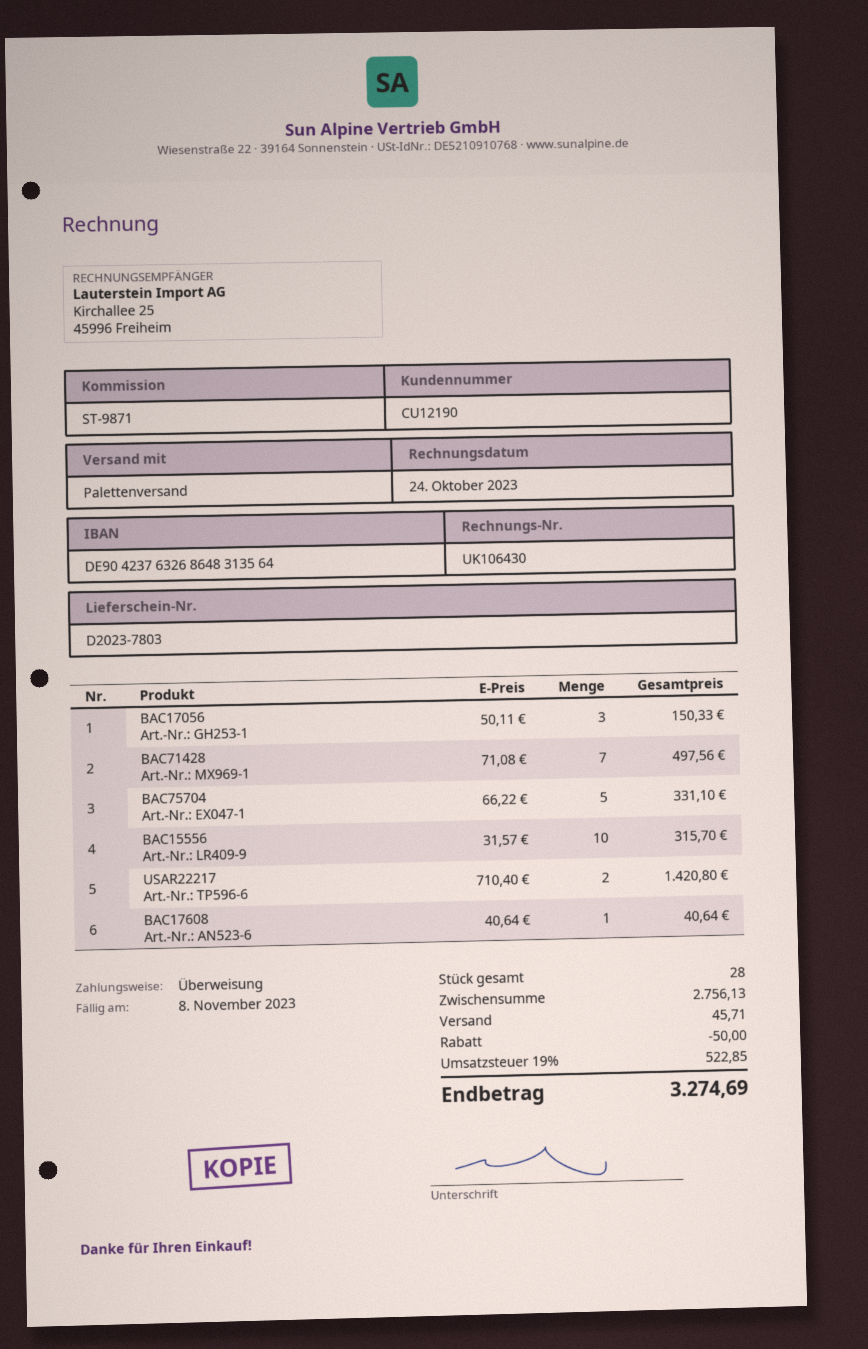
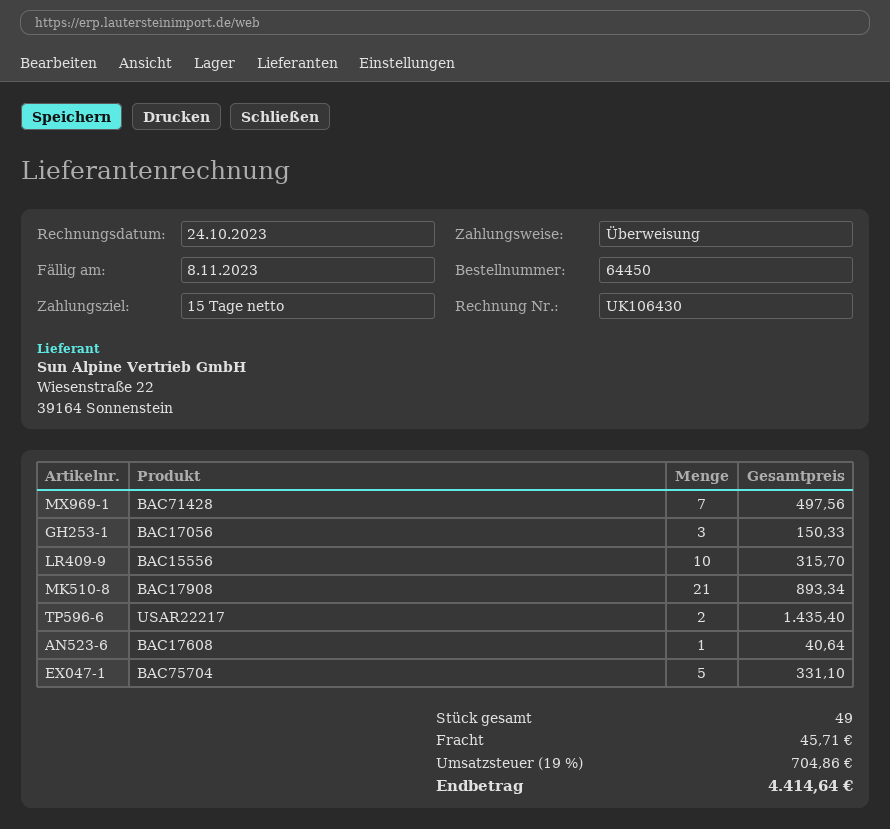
USAR22217: 2 for 1420.80 -> 2 for 1435.40
BAC17908: none -> 21 for 893.34
total quantity: 28 -> 49
discount: 50.00 -> none
tax: 19% = 522.85 -> 19% = 704.86
total: 3274.69 -> 4414.64

